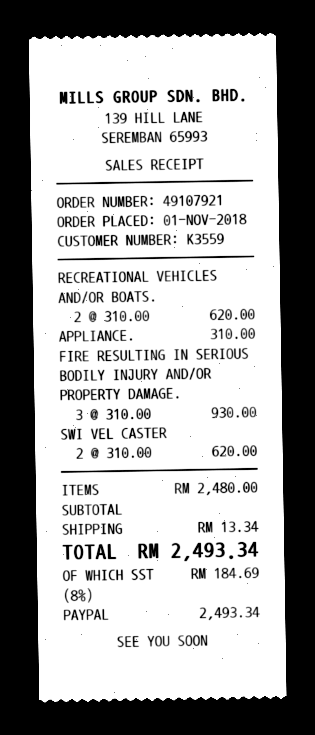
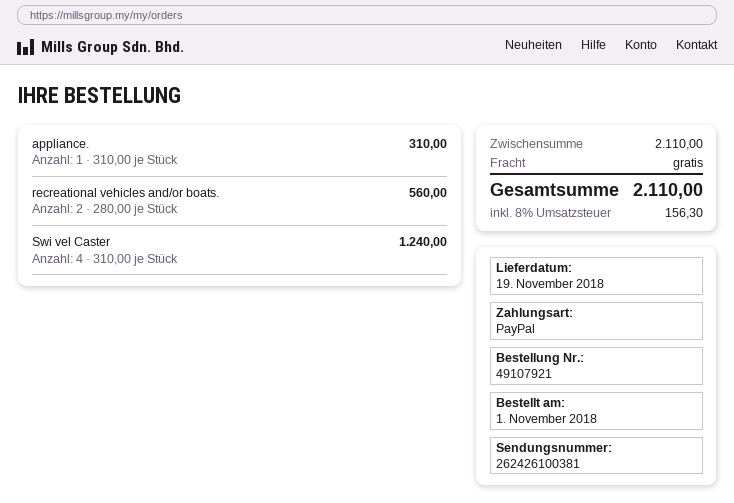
RECREATIONAL VEHICLES AND/OR BOATS.: 2 x 310.00 = 620.00 -> 2 x 280.00 = 560.00
FIRE RESULTING IN SERIOUS BODILY INJURY AND/OR PROPERTY DAMAGE.: 3 x 310.00 = 930.00 -> none
SWI VEL CASTER: 2 x 310.00 = 620.00 -> 4 x 310.00 = 1240.00
subtotal: 2480.00 -> 2110.00
shipping: 13.34 -> 0.00
tax: 8% = 184.69 -> 8% = 156.30
total: 2493.34 -> 2110.00

